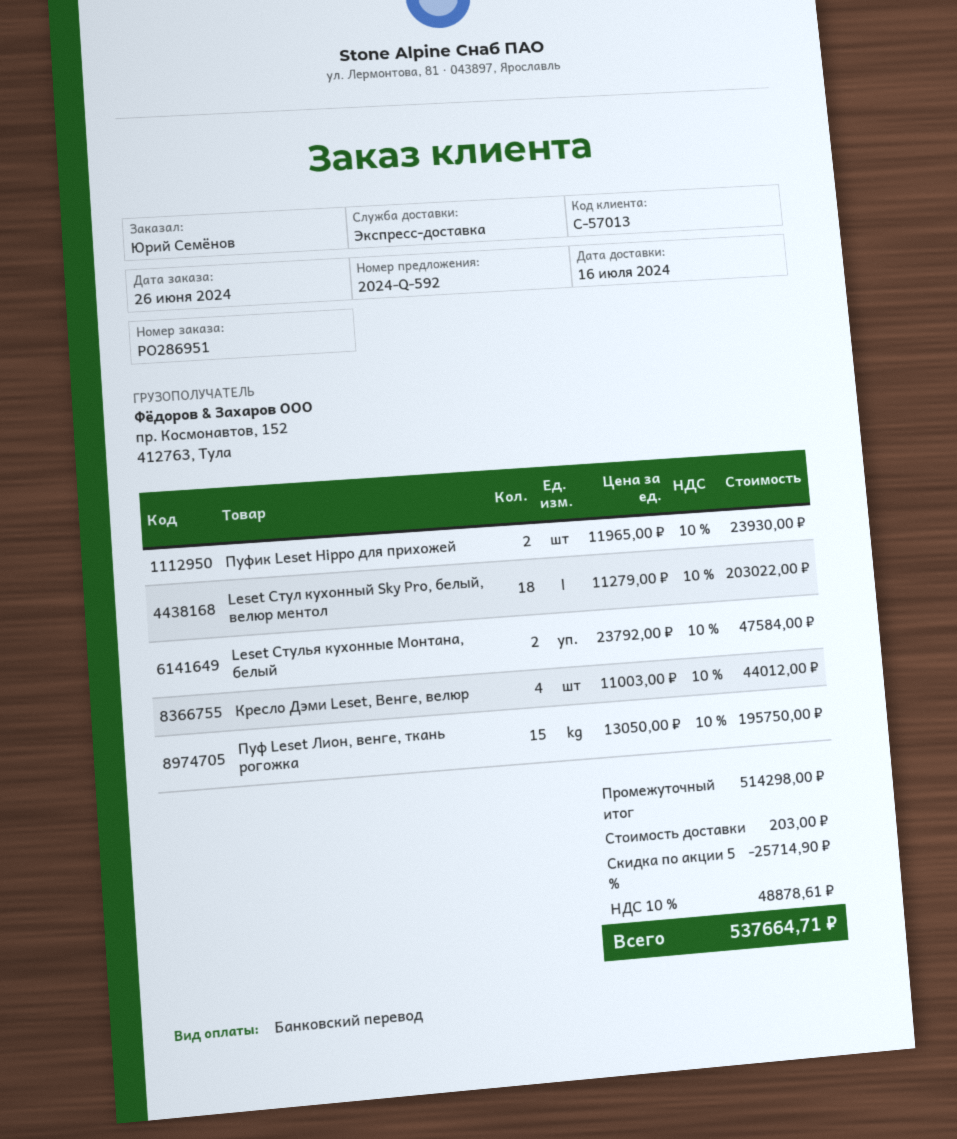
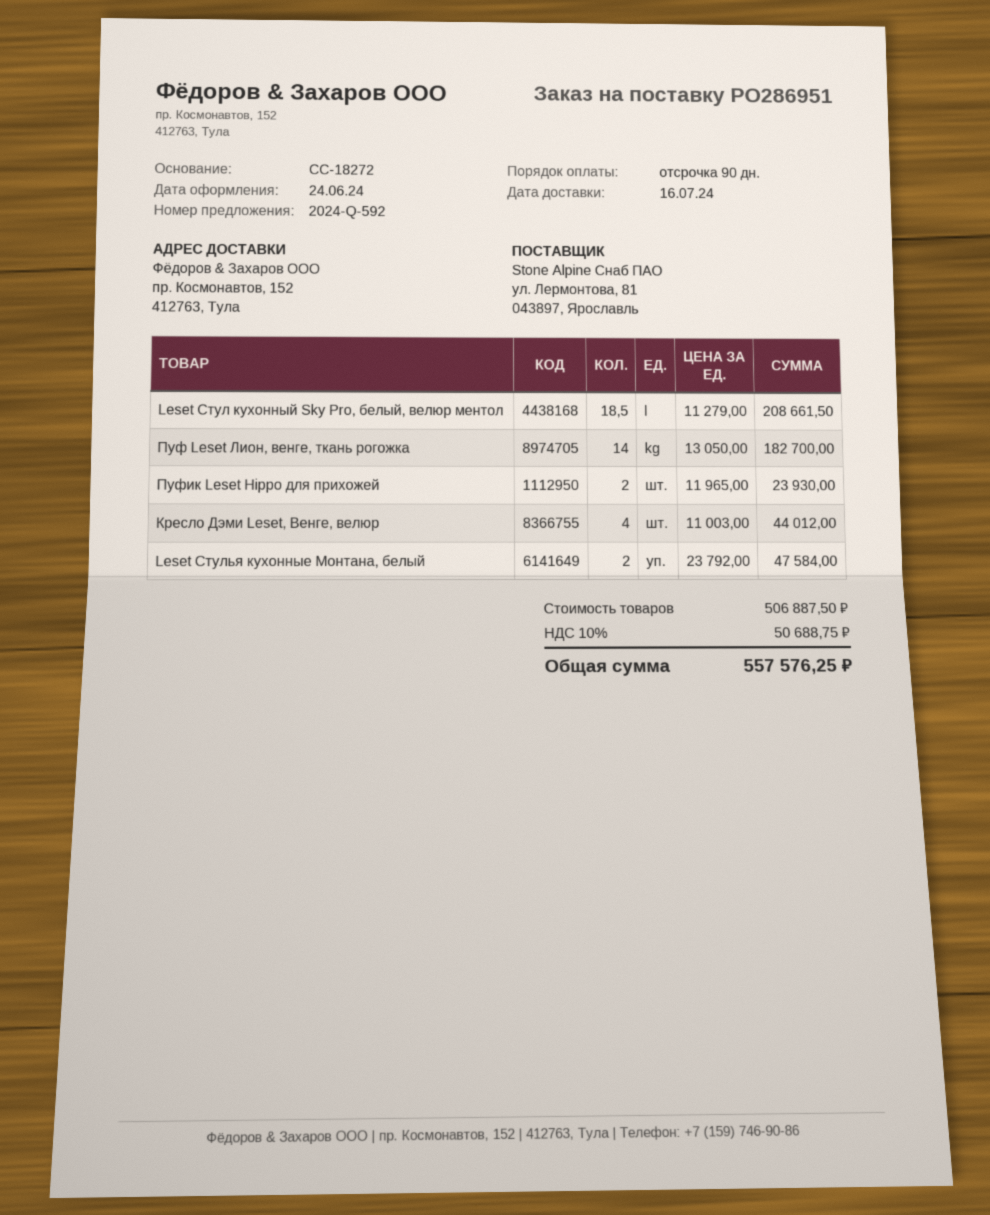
order date: 2024-06-26 -> 2024-06-24
Leset Стул кухонный Sky Pro, белый, велюр ментол: 18 x 11279.00 = 203022.00 -> 18.5 x 11279.00 = 208661.50
Пуф Leset Лион, венге, ткань рогожка: 15 x 13050.00 = 195750.00 -> 14 x 13050.00 = 182700.00
subtotal: 514298.00 -> 506887.50
discount: 5% = 25714.90 -> none
shipping: 203.00 -> none
tax: 10% = 48878.61 -> 10% = 50688.75
total: 537664.71 -> 557576.25

